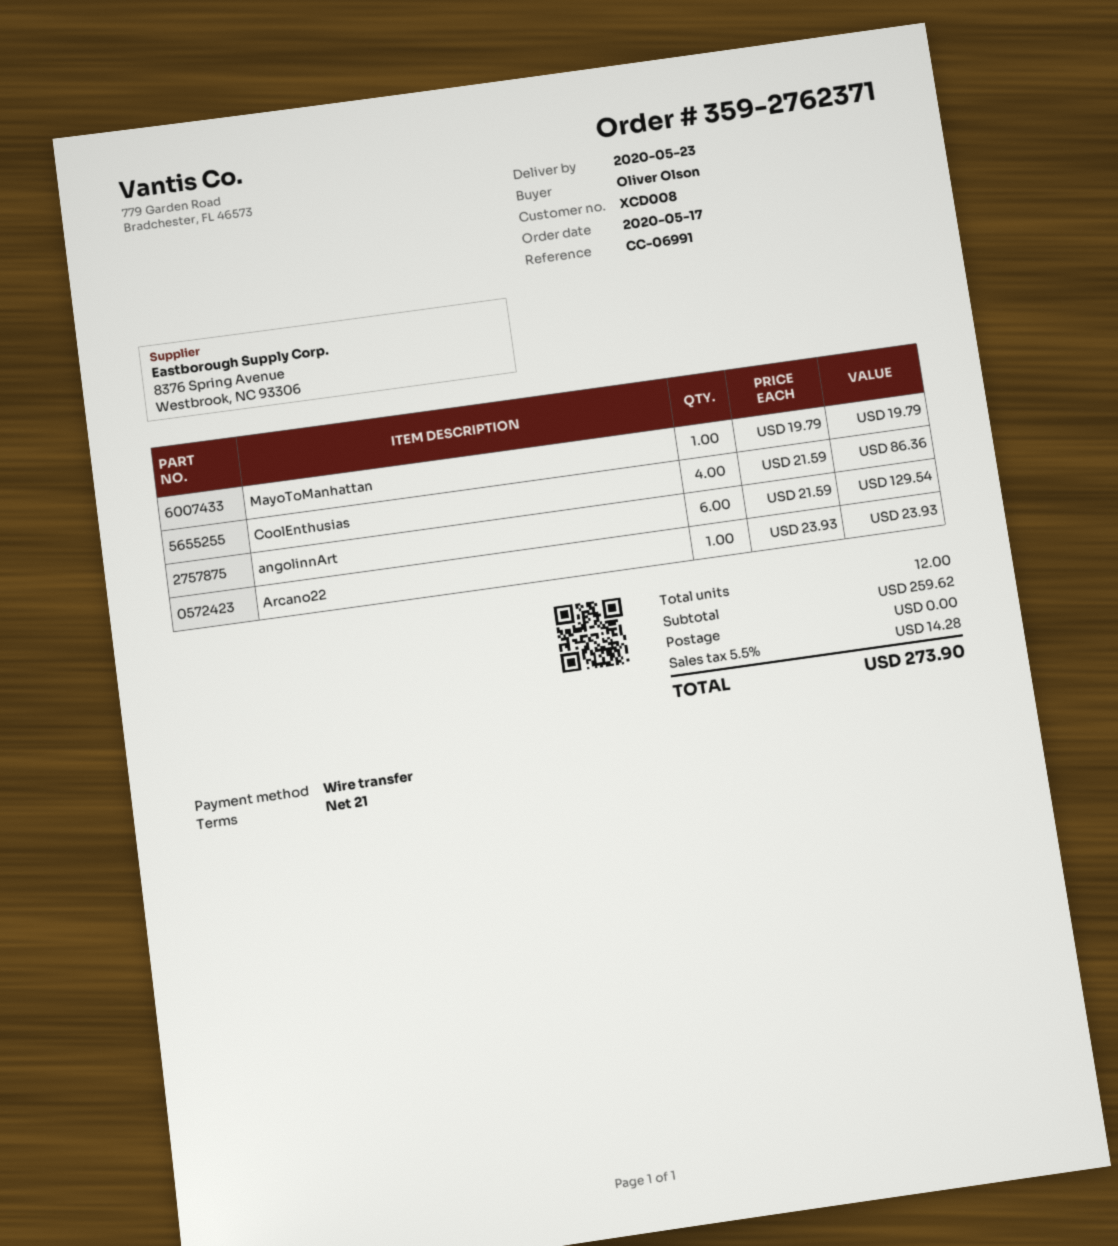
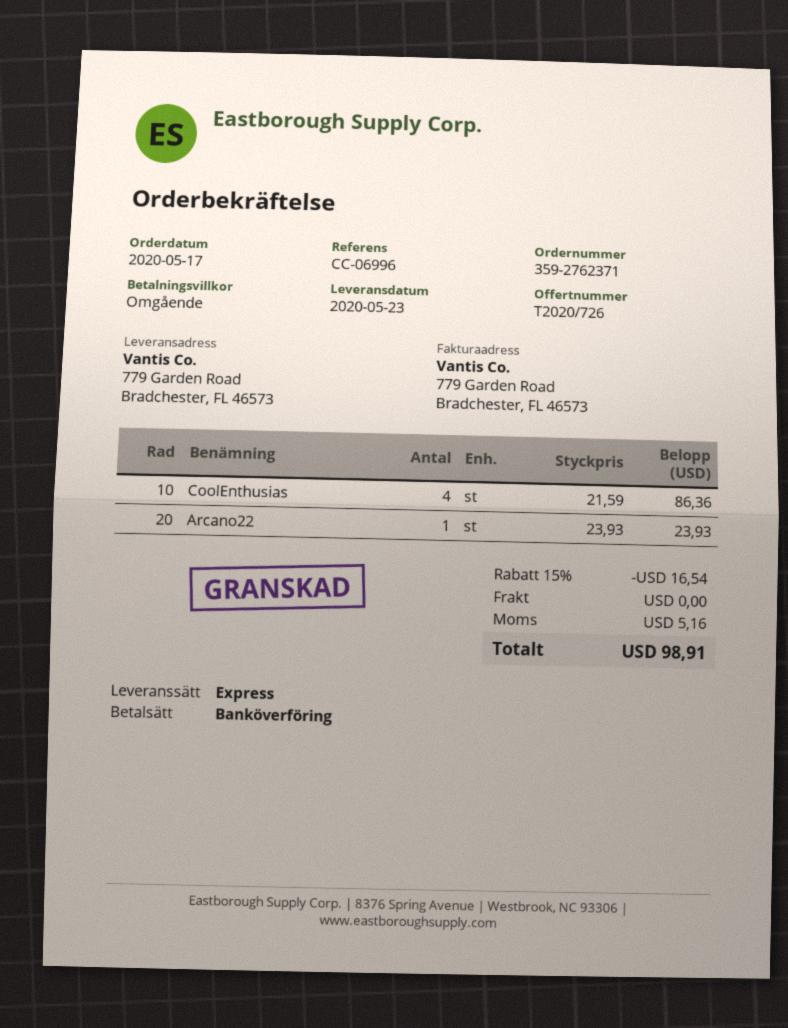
payment terms: 21 days -> on receipt
reference: CC-06991 -> CC-06996
MayoToManhattan: 1 x 19.79 = 19.79 -> none
angolinnArt: 6 x 21.59 = 129.54 -> none
discount: none -> 15% = 16.54
tax: 14.28 -> 5.16
total: 273.90 -> 98.91

